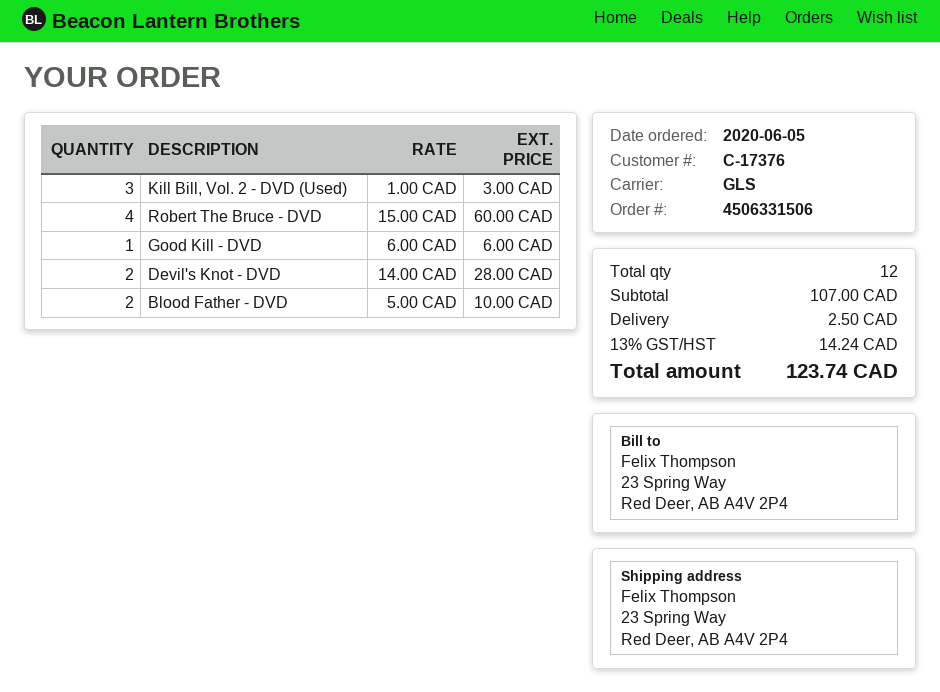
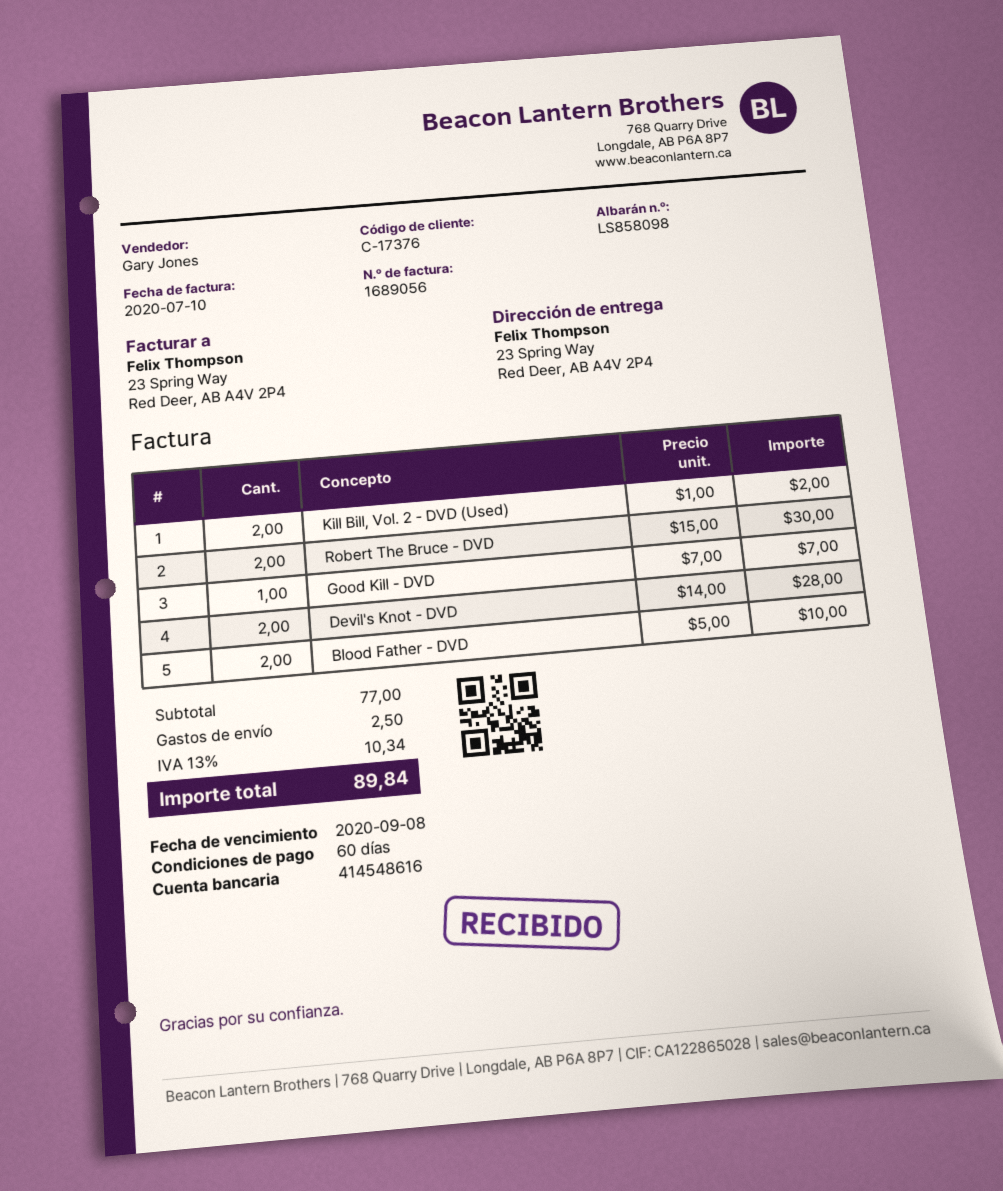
Kill Bill, Vol. 2 - DVD (Used): 3 x 1.00 = 3.00 -> 2 x 1.00 = 2.00
Robert The Bruce - DVD: 4 x 15.00 = 60.00 -> 2 x 15.00 = 30.00
Good Kill - DVD: 1 x 6.00 = 6.00 -> 1 x 7.00 = 7.00
subtotal: 107.00 -> 77.00
tax: 13% = 14.24 -> 13% = 10.34
total: 123.74 -> 89.84

